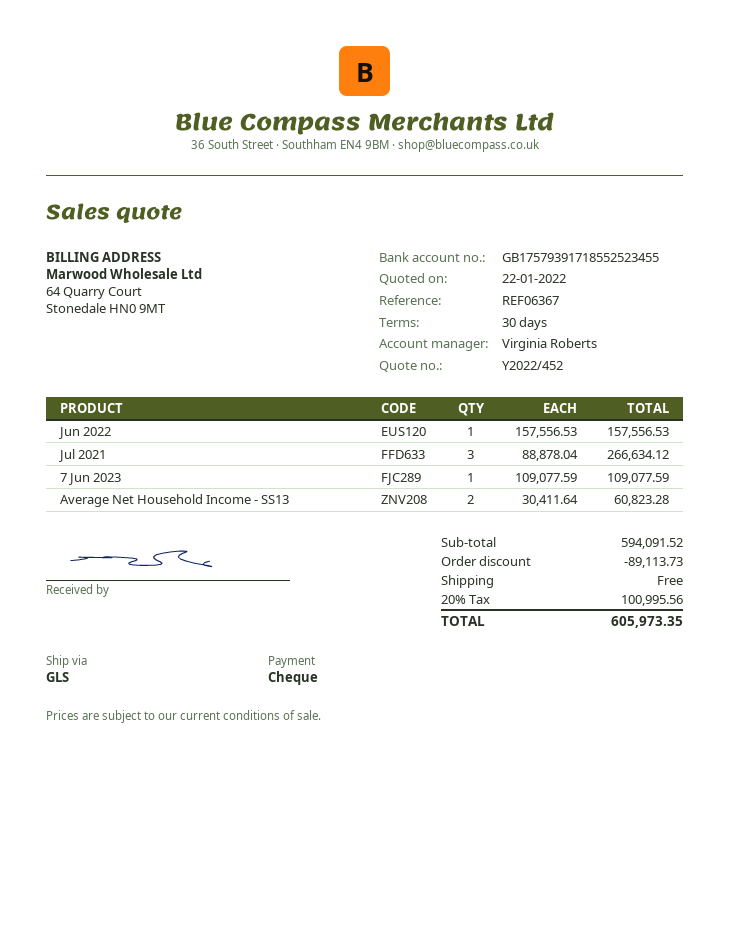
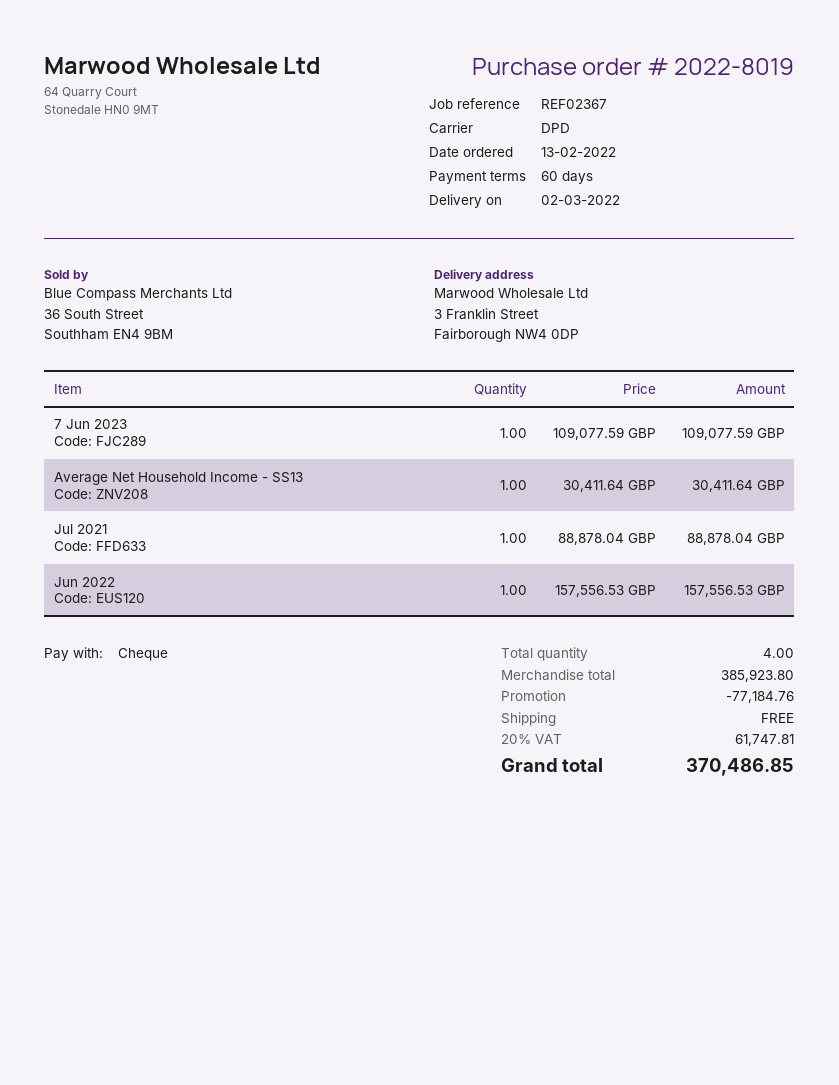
payment terms: 30 days -> 60 days
reference: REF06367 -> REF02367
shipping method: GLS -> DPD
Jul 2021: 3 x 88878.04 = 266634.12 -> 1 x 88878.04 = 88878.04
Average Net Household Income - SS13: 2 x 30411.64 = 60823.28 -> 1 x 30411.64 = 30411.64
subtotal: 594091.52 -> 385923.80
discount: 89113.73 -> 77184.76
tax: 20% = 100995.56 -> 20% = 61747.81
total: 605973.35 -> 370486.85

